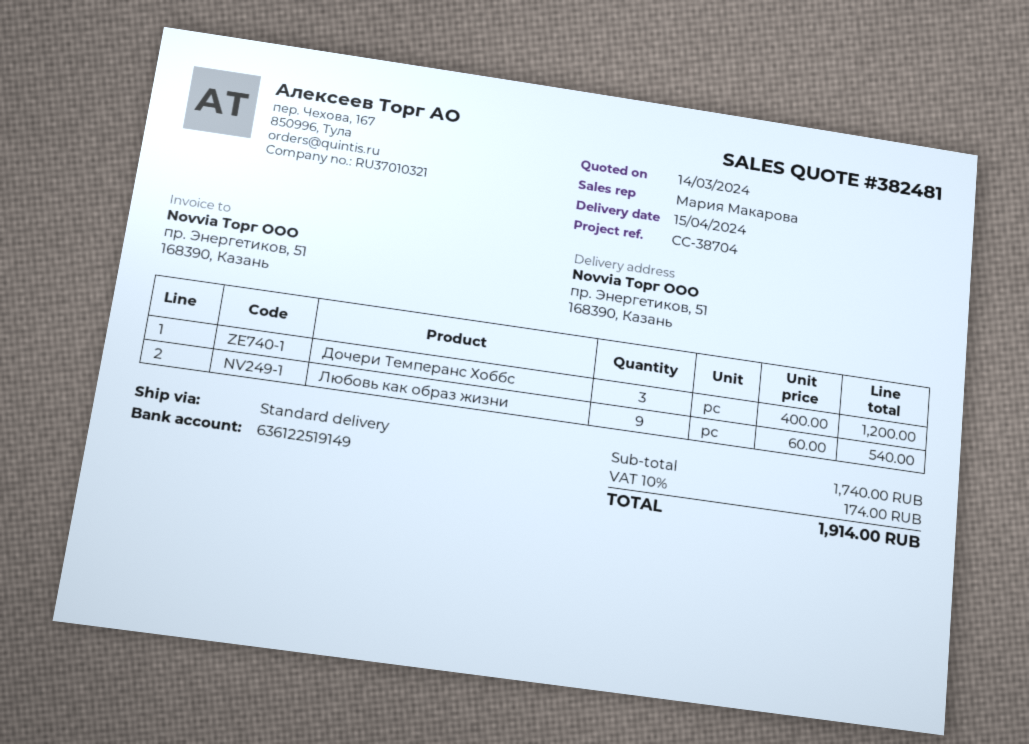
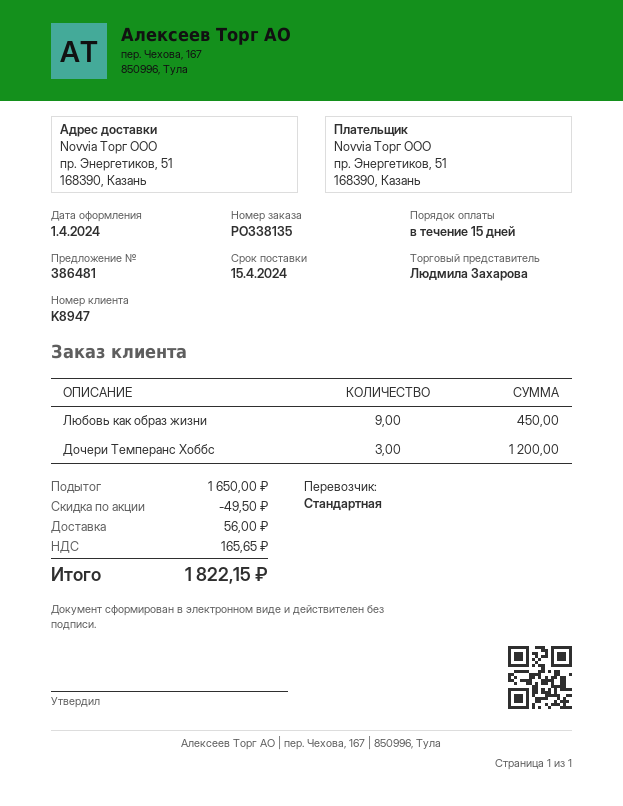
quote number: 382481 -> 386481
sales rep: Мария Макарова -> Людмила Захарова
Любовь как образ жизни: 9 for 540.00 -> 9 for 450.00
subtotal: 1740.00 -> 1650.00
discount: none -> 49.50
shipping: none -> 56.00
tax: 174.00 -> 165.65
total: 1914.00 -> 1822.15

